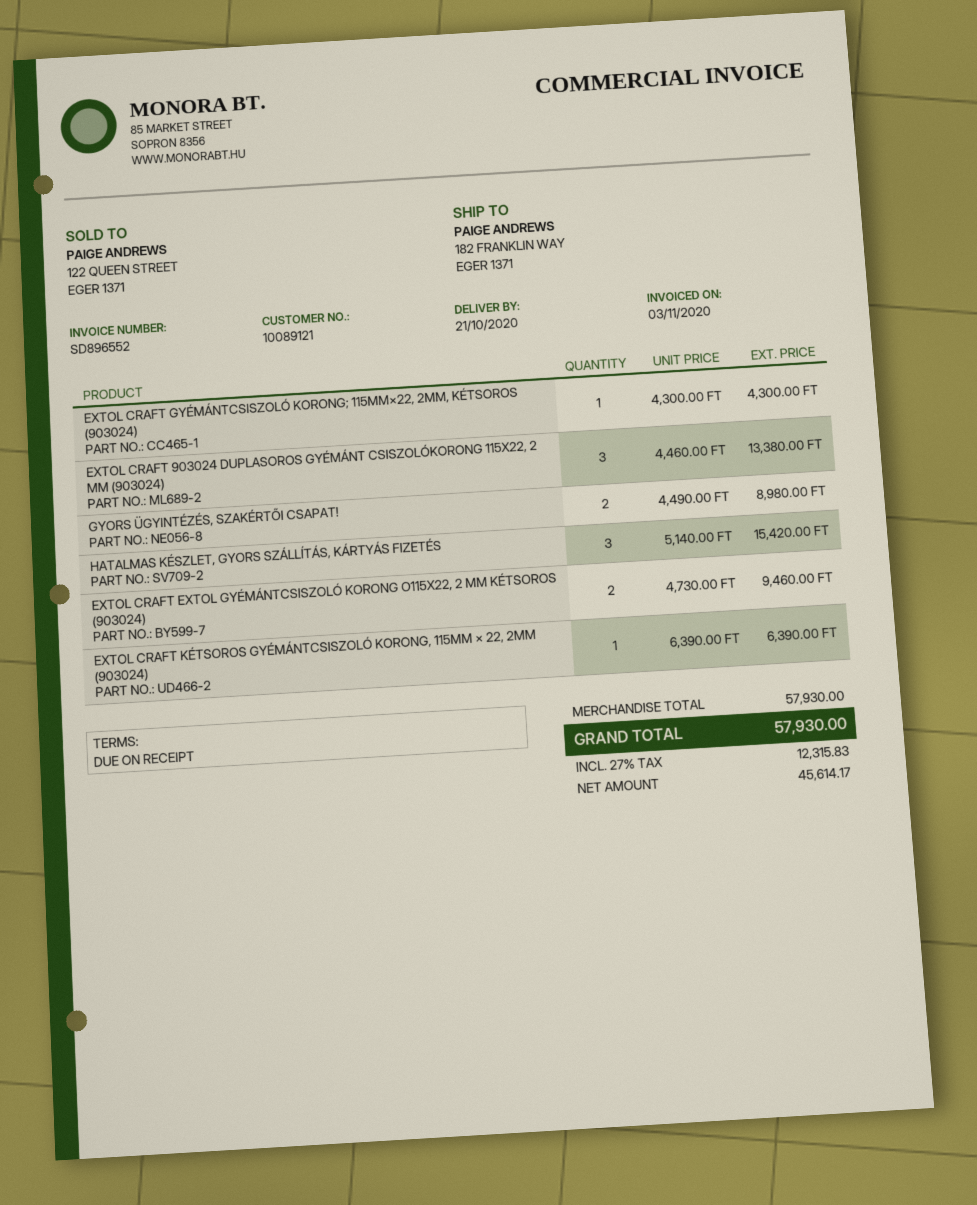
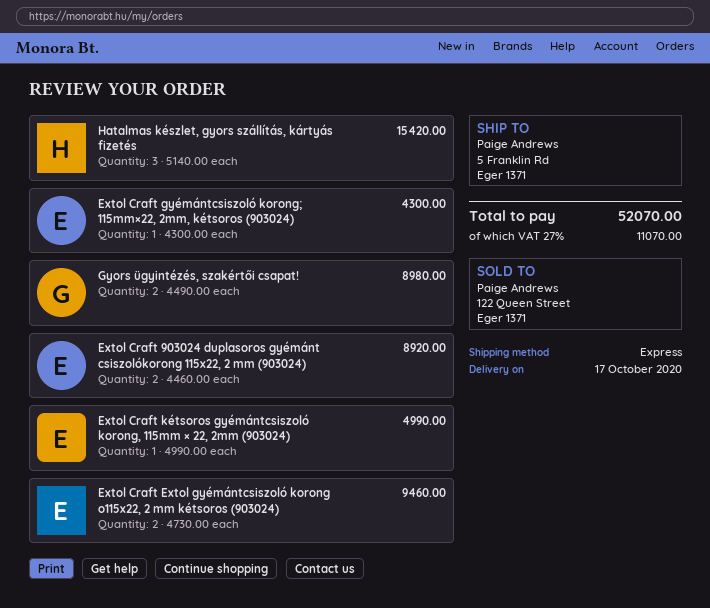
delivery date: 2020-10-21 -> 2020-10-17
ship to: 182 FRANKLIN WAY, EGER 1371 -> 5 Franklin Rd, Eger 1371
EXTOL CRAFT 903024 DUPLASOROS GYÉMÁNT CSISZOLÓKORONG 115X22, 2 MM (903024): 3 x 4460.00 = 13380.00 -> 2 x 4460.00 = 8920.00
EXTOL CRAFT KÉTSOROS GYÉMÁNTCSISZOLÓ KORONG, 115MM × 22, 2MM (903024): 1 x 6390.00 = 6390.00 -> 1 x 4990.00 = 4990.00
tax: 27% = 12315.83 -> 27% = 11070.00
total: 57930.00 -> 52070.00

